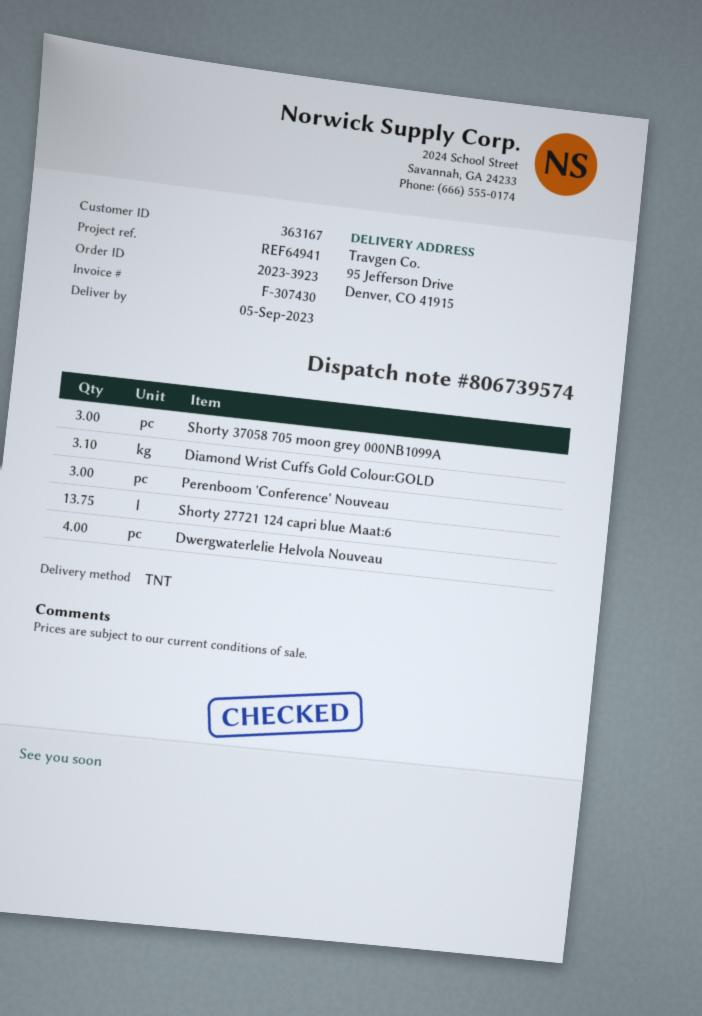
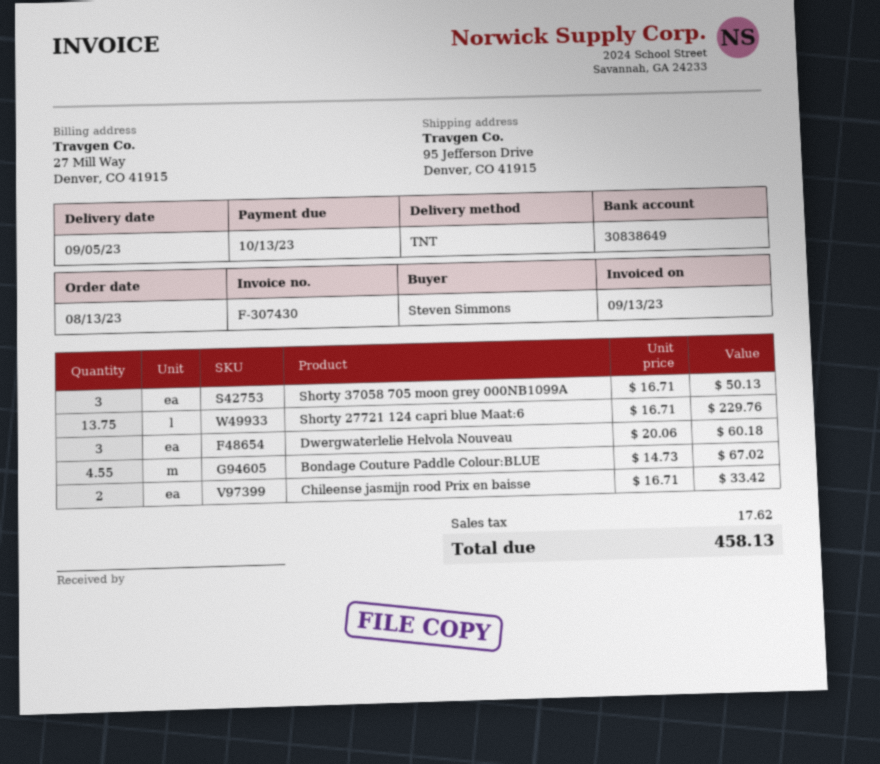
Diamond Wrist Cuffs Gold Colour:GOLD: 3.1 -> none
Perenboom 'Conference' Nouveau: 3 -> none
Dwergwaterlelie Helvola Nouveau: 4 -> 3
Bondage Couture Paddle Colour:BLUE: none -> 4.55
Chileense jasmijn rood Prix en baisse: none -> 2

